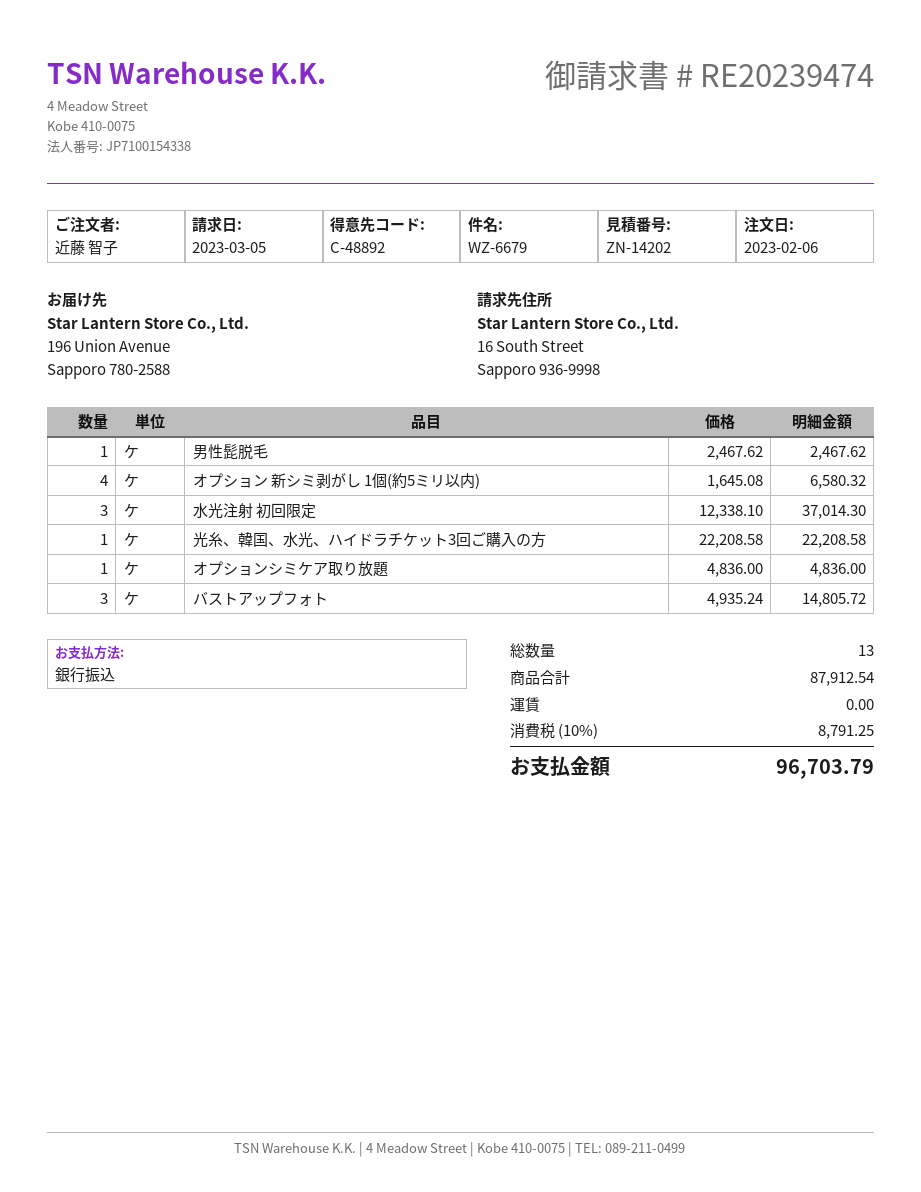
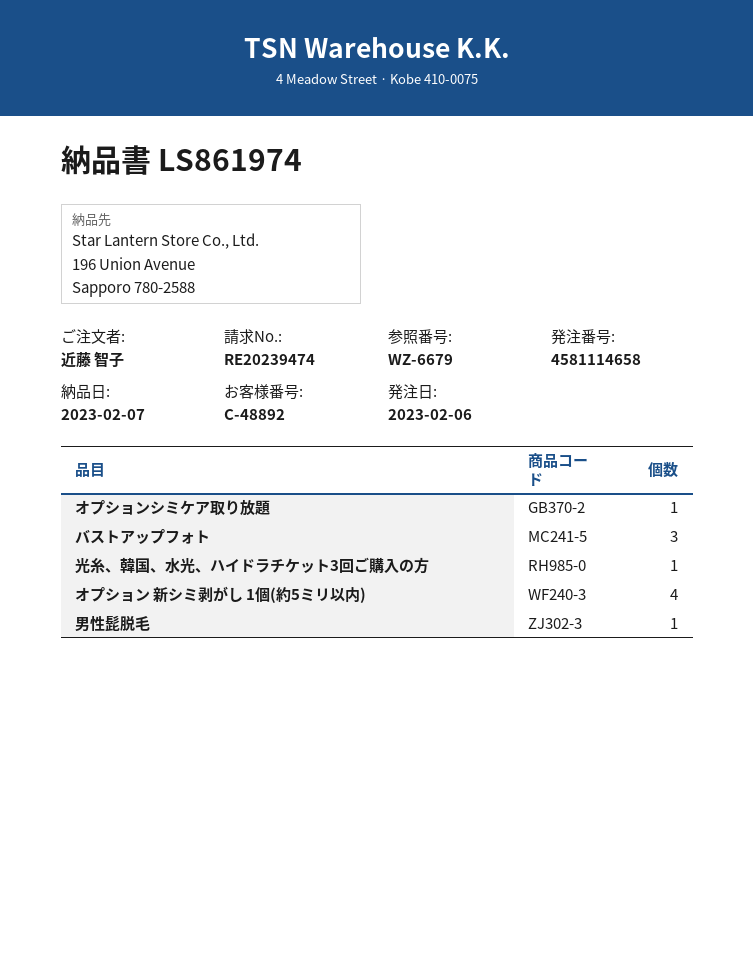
水光注射 初回限定: 3 -> none

